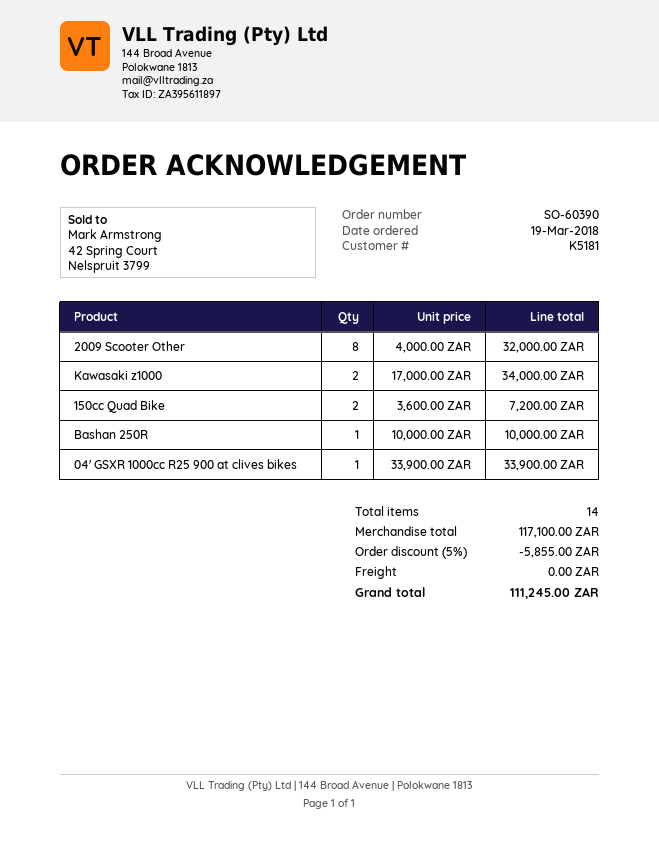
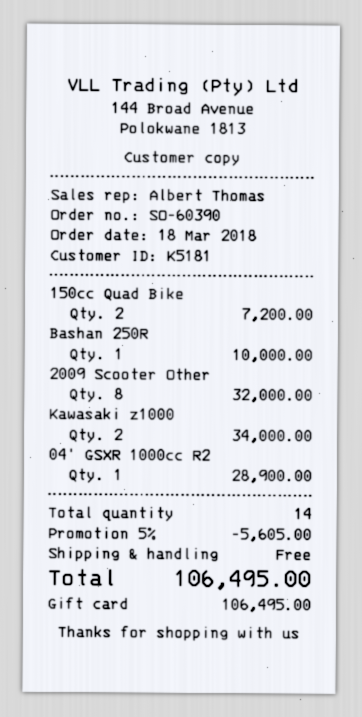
order date: 2018-03-19 -> 2018-03-18
04' GSXR 1000cc R25 900 at clives bikes: 1 for 33900.00 -> 1 for 28900.00
discount: 5% = 5855.00 -> 5% = 5605.00
total: 111245.00 -> 106495.00

